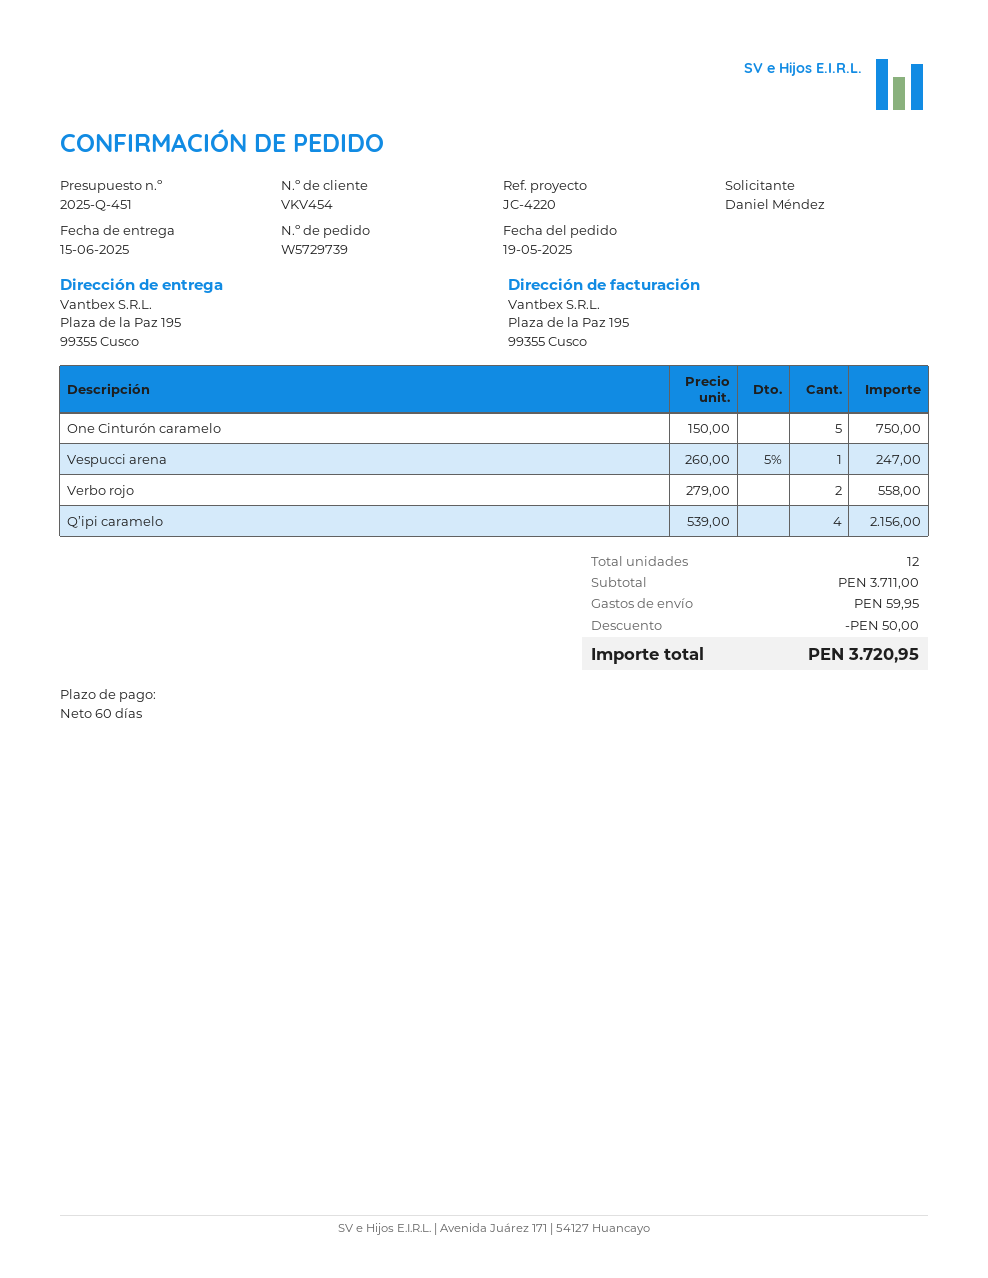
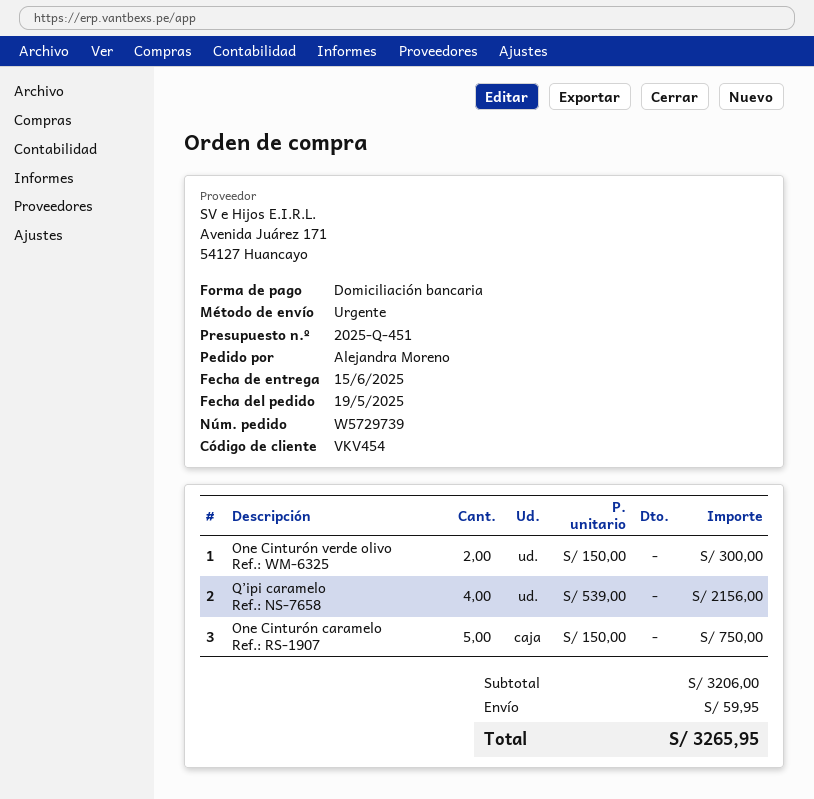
ordered by: Daniel Méndez -> Alejandra Moreno
Vespucci arena: 1 x 260.00 - 5% = 247.00 -> none
Verbo rojo: 2 x 279.00 = 558.00 -> none
One Cinturón verde olivo: none -> 2 x 150.00 = 300.00
subtotal: 3711.00 -> 3206.00
discount: 50.00 -> none
total: 3720.95 -> 3265.95

